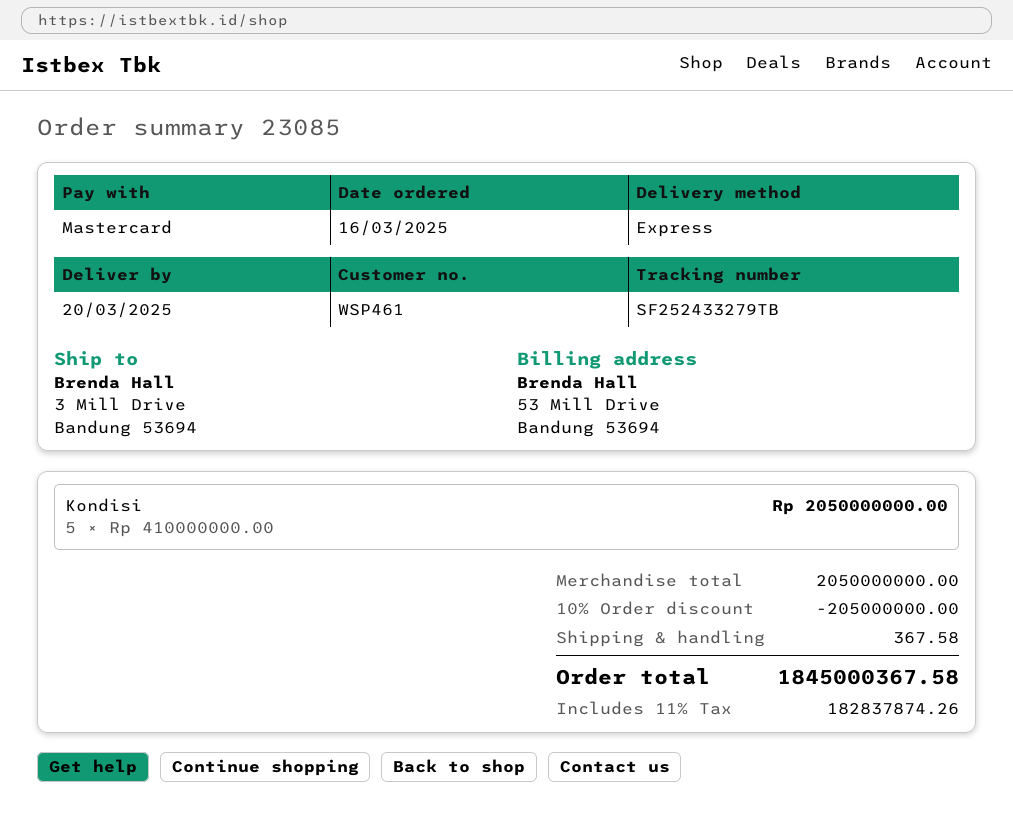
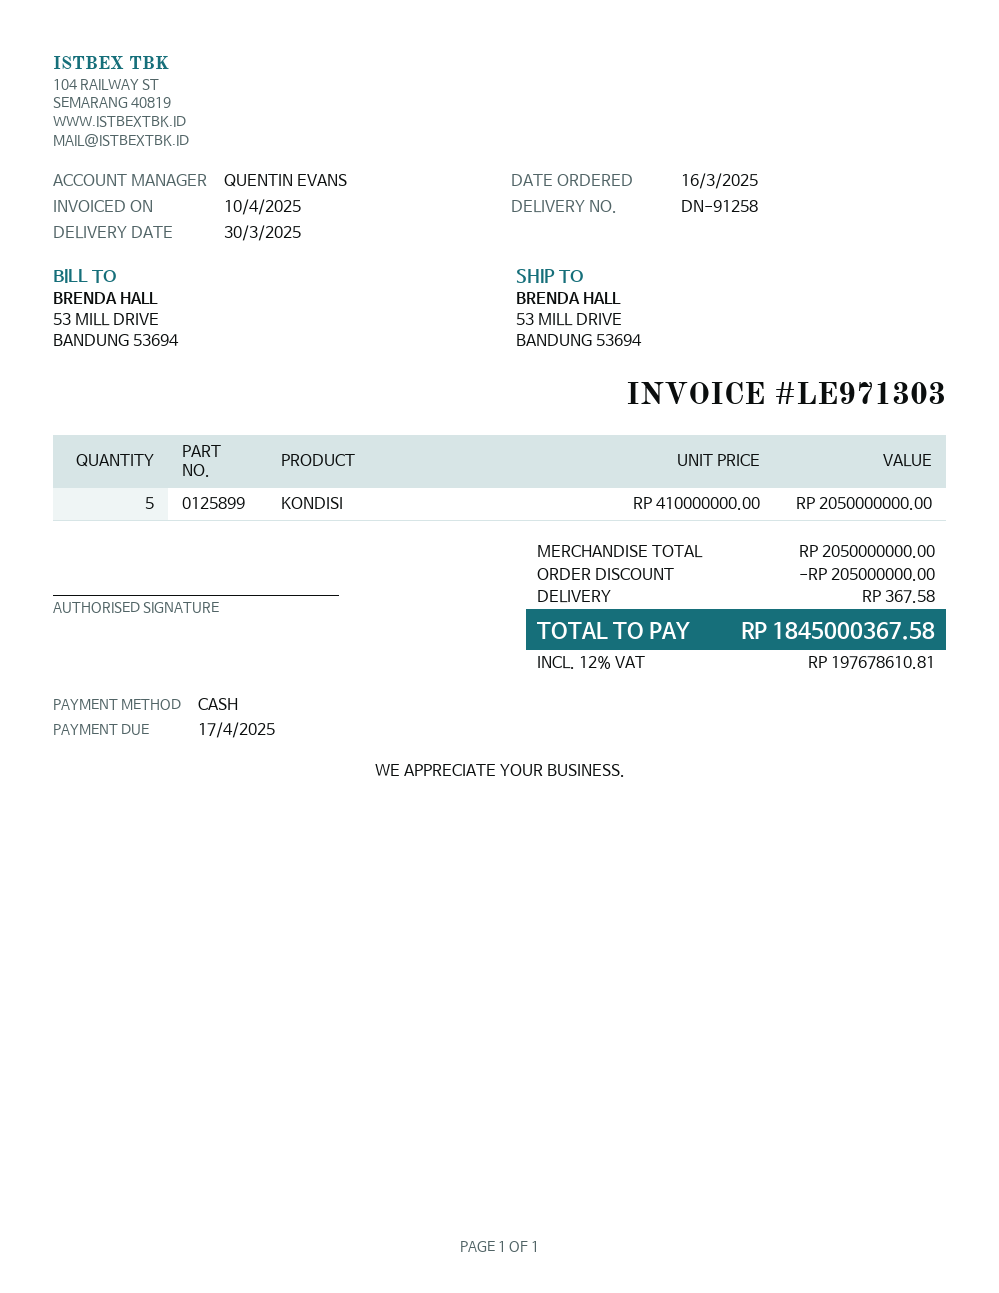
delivery date: 2025-03-20 -> 2025-03-30
payment method: Mastercard -> cash
ship to: 3 Mill Drive, Bandung 53694 -> 53 MILL DRIVE, BANDUNG 53694
tax: 11% = 182837874.26 -> 12% = 197678610.81

